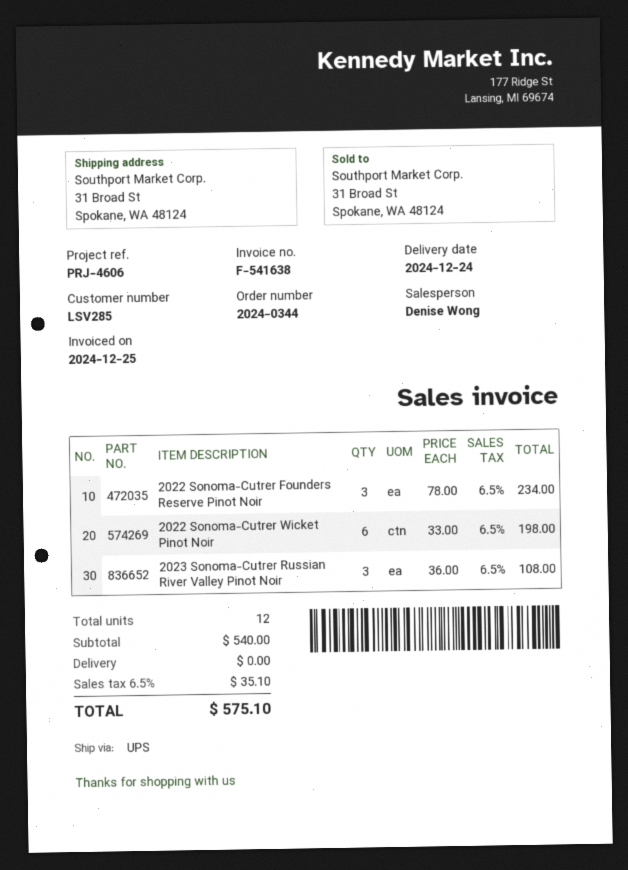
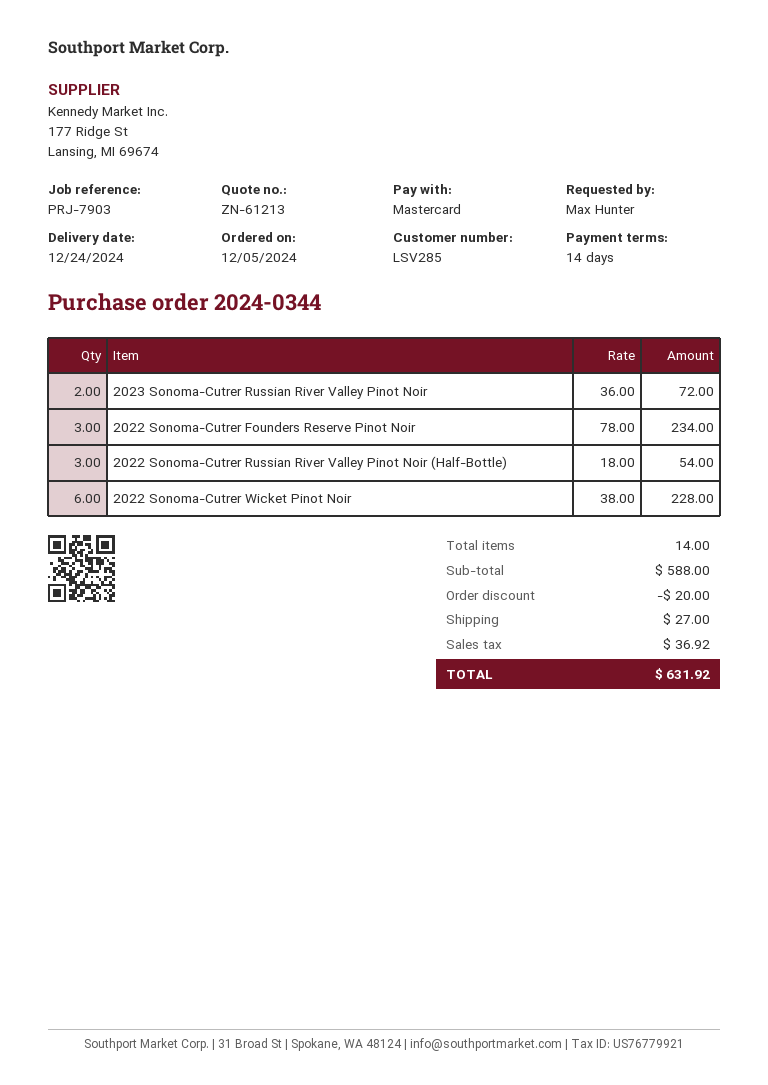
reference: PRJ-4606 -> PRJ-7903
2022 Sonoma-Cutrer Wicket Pinot Noir: 6 x 33.00 = 198.00 -> 6 x 38.00 = 228.00
2023 Sonoma-Cutrer Russian River Valley Pinot Noir: 3 x 36.00 = 108.00 -> 2 x 36.00 = 72.00
2022 Sonoma-Cutrer Russian River Valley Pinot Noir (Half-Bottle): none -> 3 x 18.00 = 54.00
total quantity: 12 -> 14
subtotal: 540.00 -> 588.00
discount: none -> 20.00
shipping: 0.00 -> 27.00
tax: 35.10 -> 36.92
total: 575.10 -> 631.92

